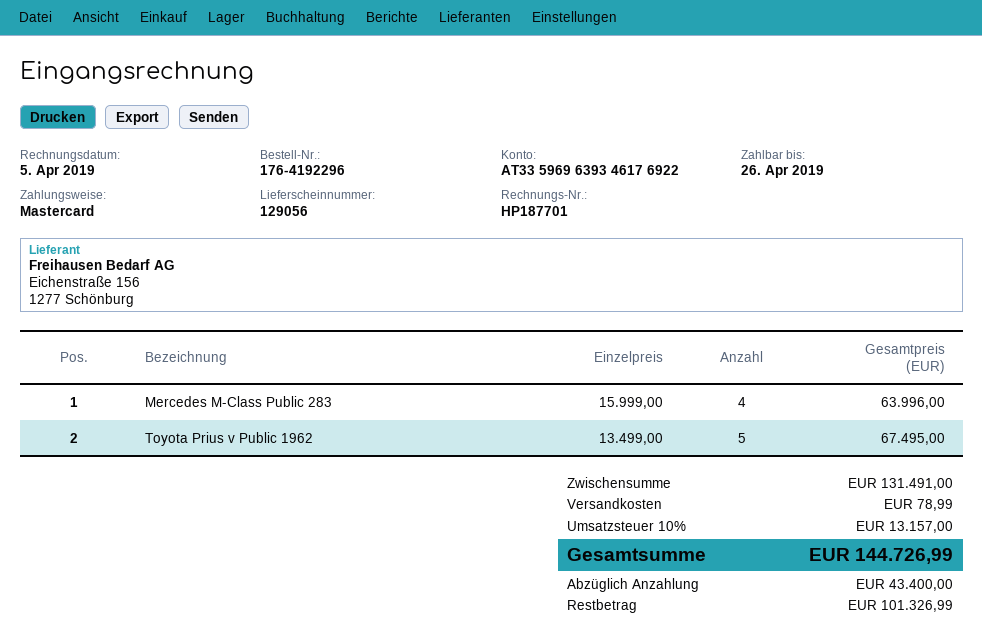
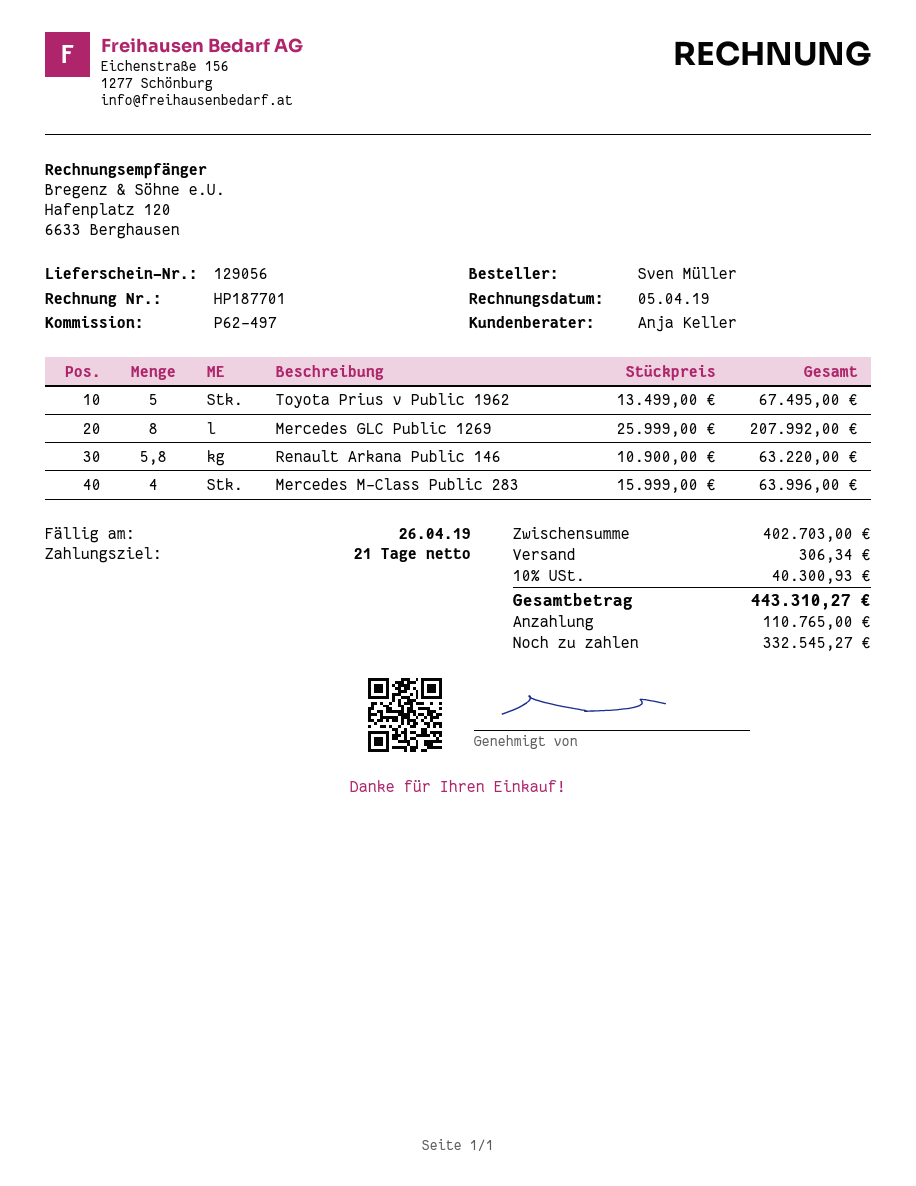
Mercedes GLC Public 1269: none -> 8 x 25999.00 = 207992.00
Renault Arkana Public 146: none -> 5.8 x 10900.00 = 63220.00
subtotal: 131491.00 -> 402703.00
shipping: 78.99 -> 306.34
tax: 10% = 13157.00 -> 10% = 40300.93
total: 144726.99 -> 443310.27
deposit: 43400.00 -> 110765.00
balance: 101326.99 -> 332545.27

